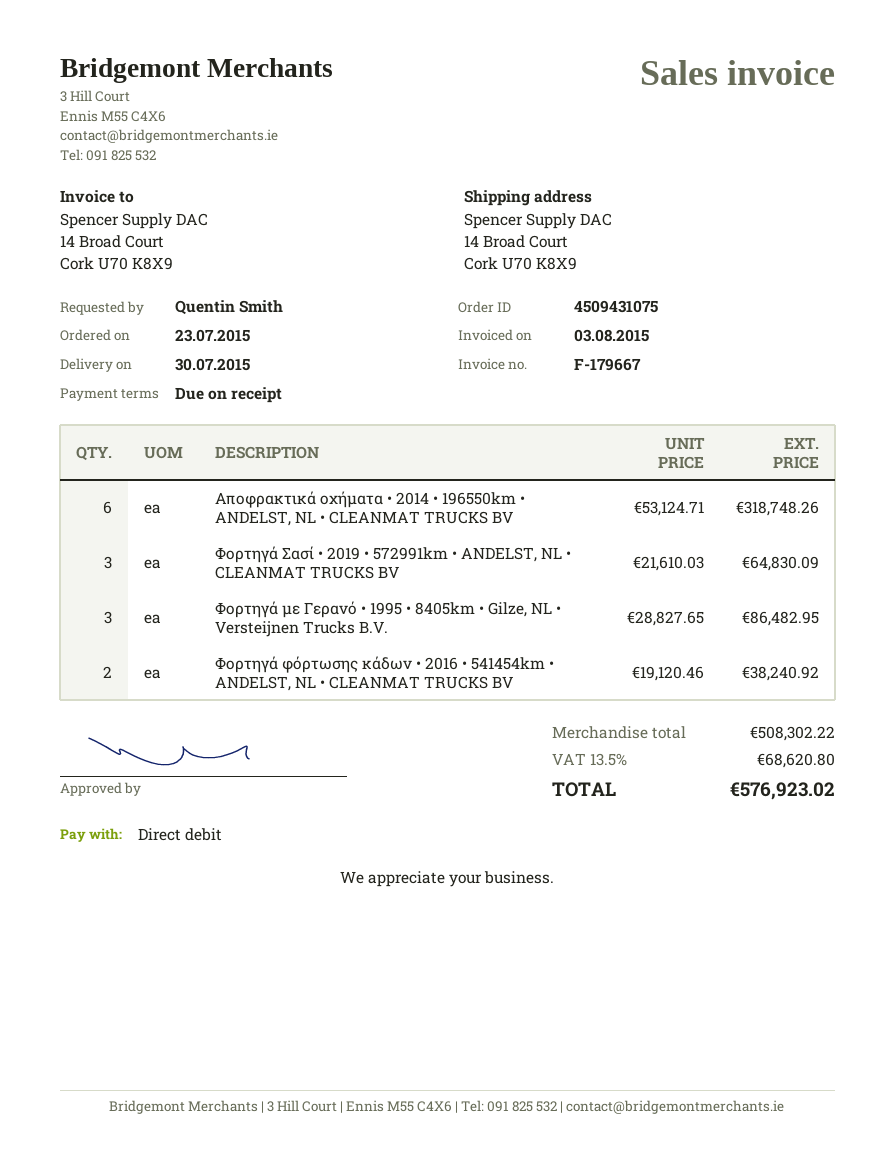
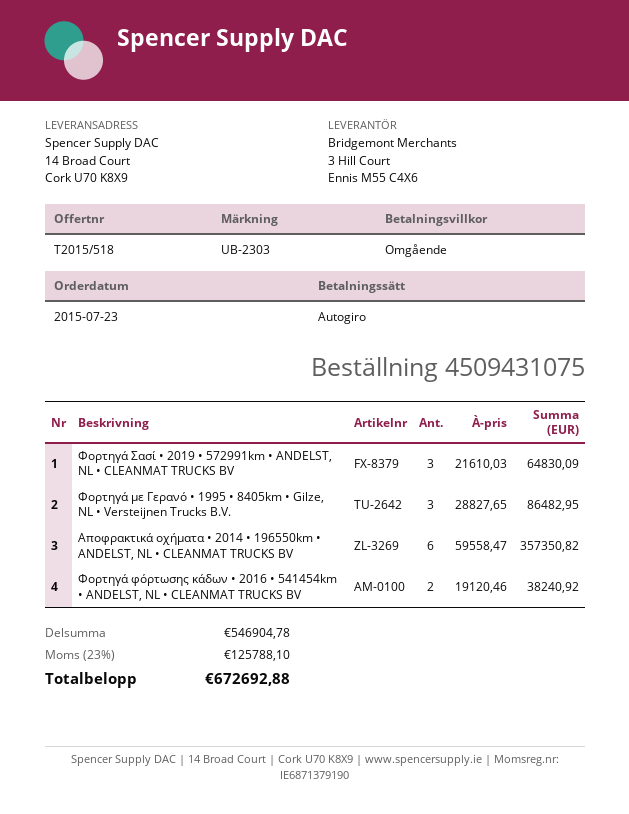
Αποφρακτικά οχήματα • 2014 • 196550km • ANDELST, NL • CLEANMAT TRUCKS BV: 6 x 53124.71 = 318748.26 -> 6 x 59558.47 = 357350.82
subtotal: 508302.22 -> 546904.78
tax: 13.5% = 68620.80 -> 23% = 125788.10
total: 576923.02 -> 672692.88

